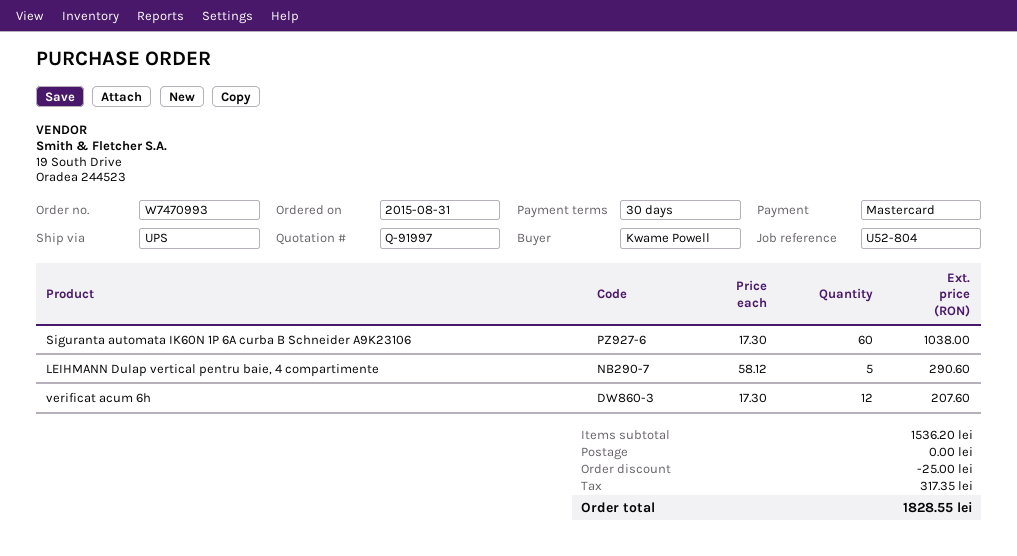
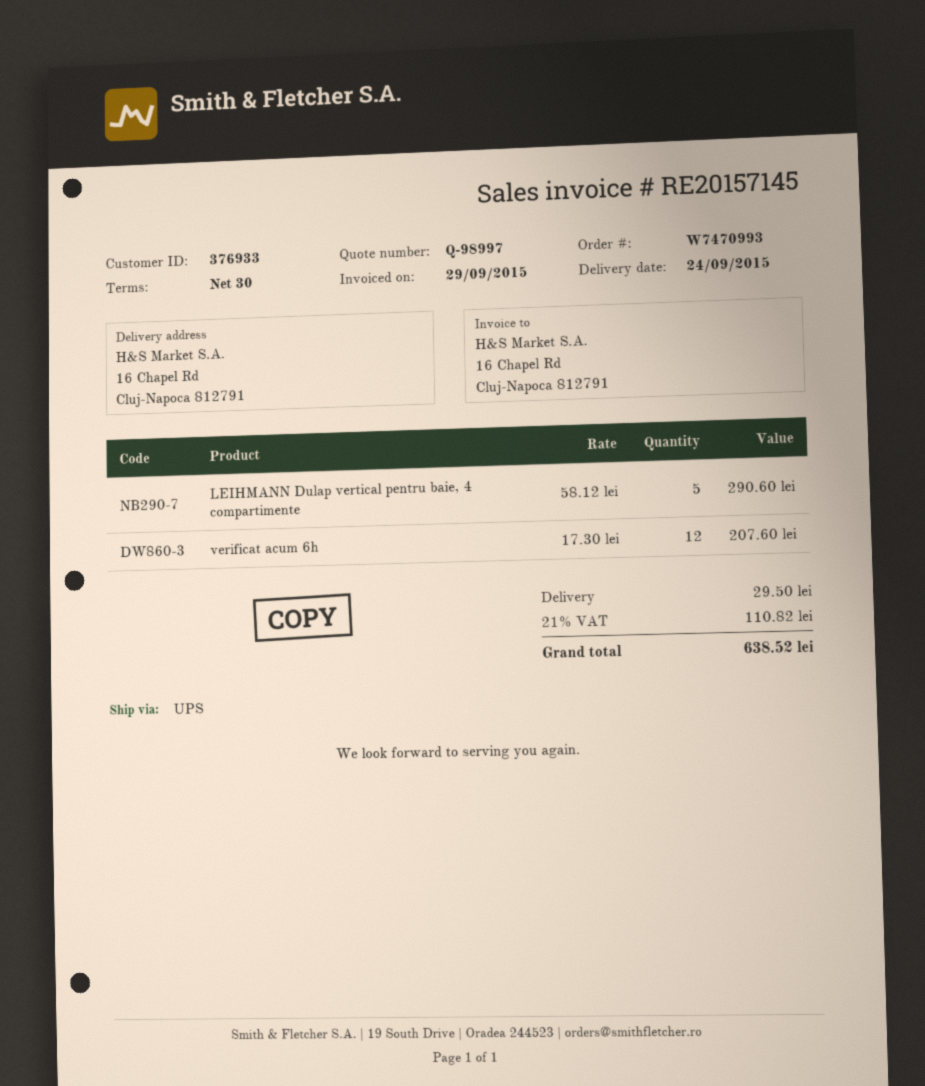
quote number: Q-91997 -> Q-98997
Siguranta automata IK60N 1P 6A curba B Schneider A9K23106: 60 x 17.30 = 1038.00 -> none
discount: 25.00 -> none
shipping: 0.00 -> 29.50
tax: 317.35 -> 110.82
total: 1828.55 -> 638.52

